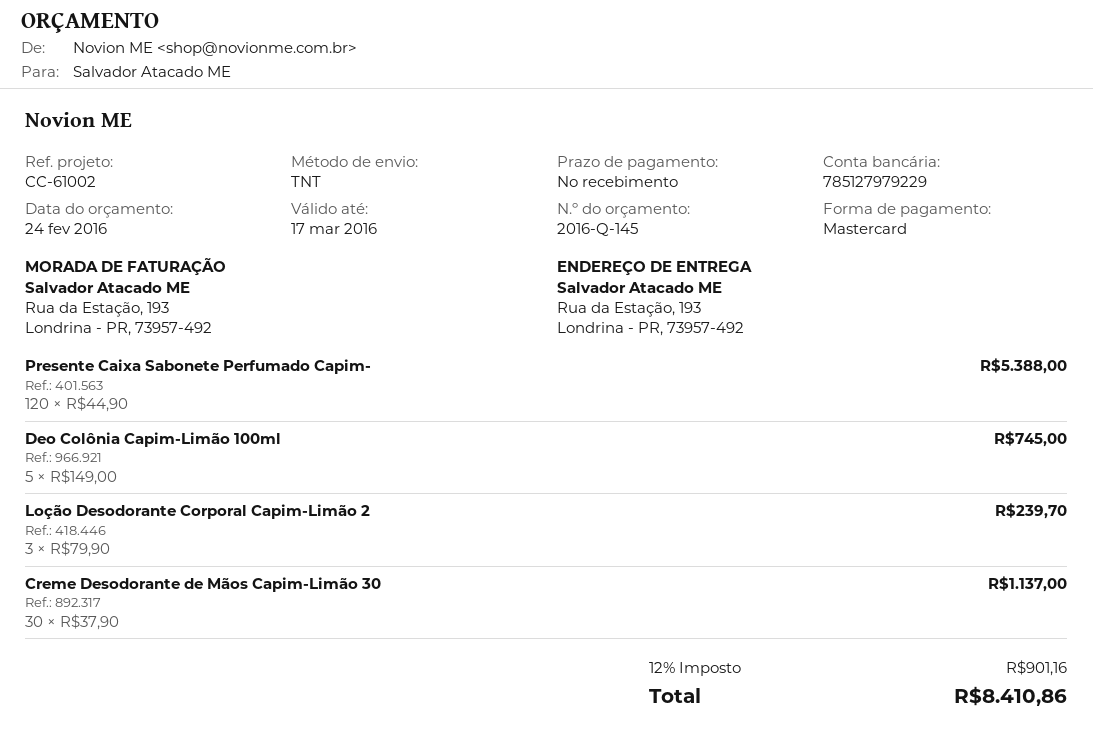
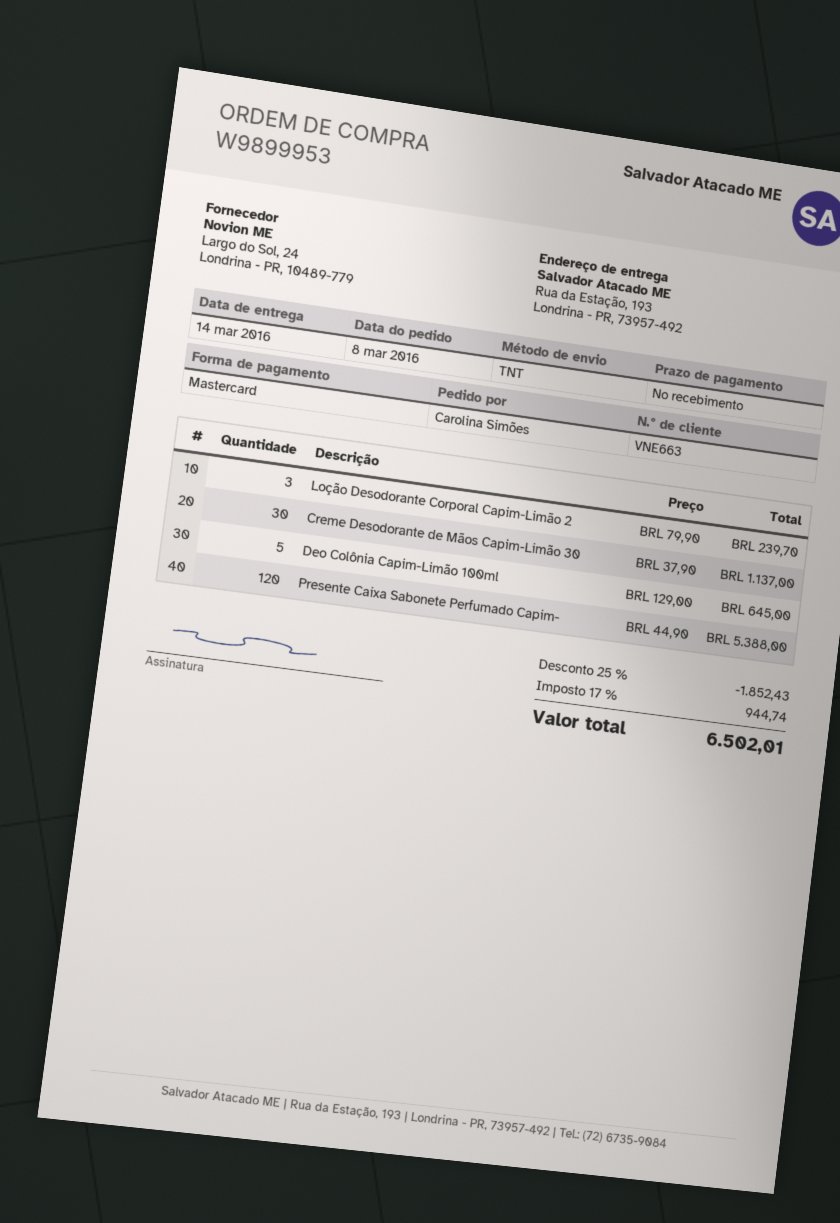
Deo Colônia Capim-Limão 100ml: 5 x 149.00 = 745.00 -> 5 x 129.00 = 645.00
discount: none -> 25% = 1852.43
tax: 12% = 901.16 -> 17% = 944.74
total: 8410.86 -> 6502.01

